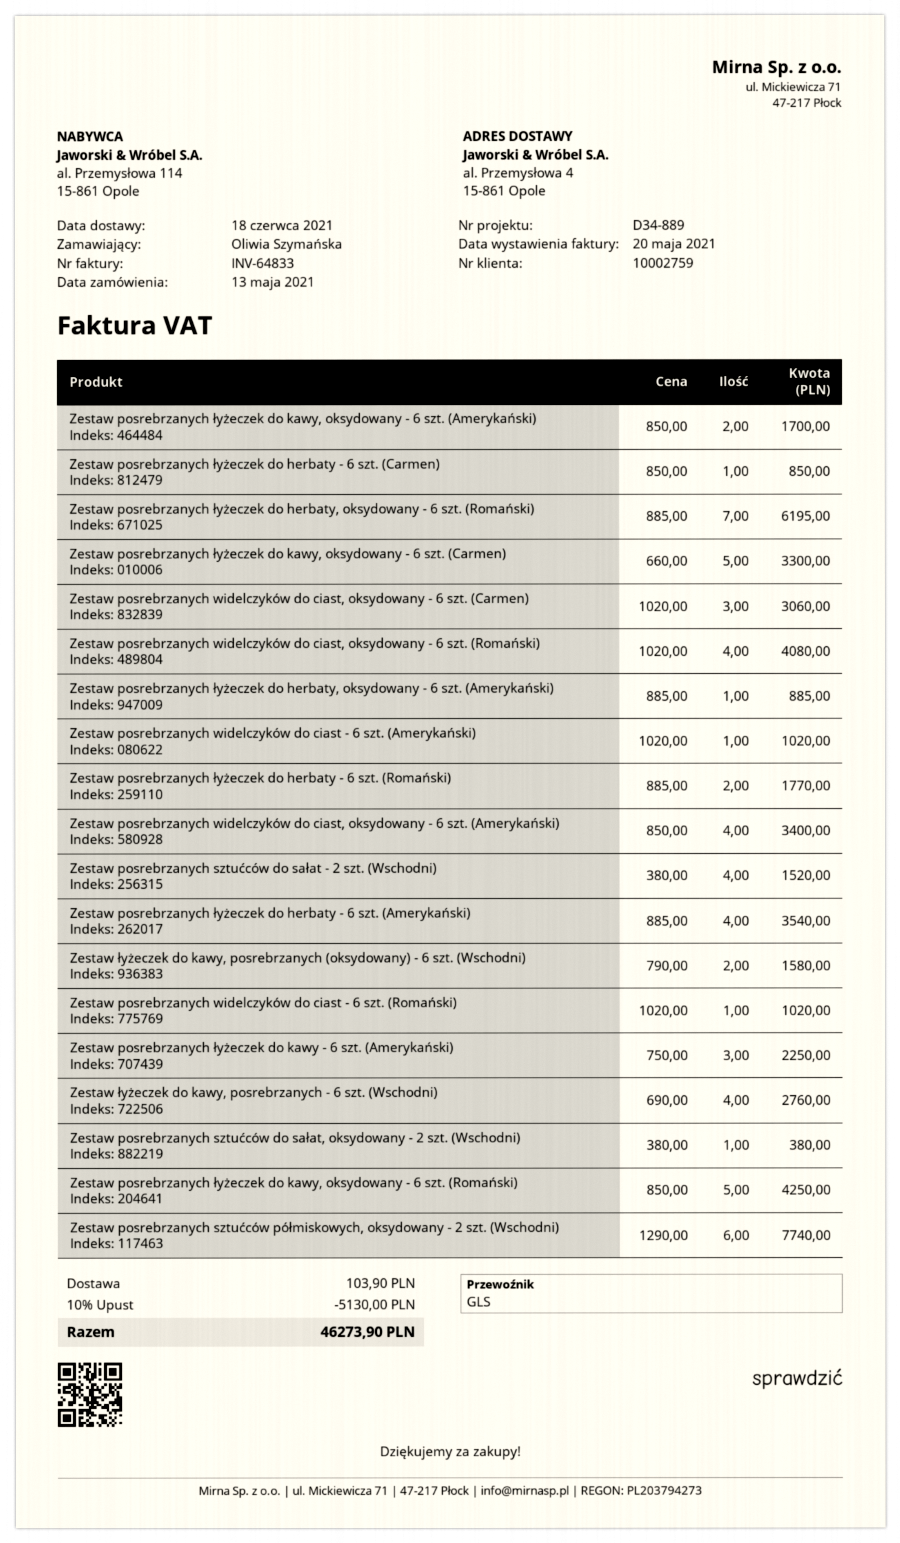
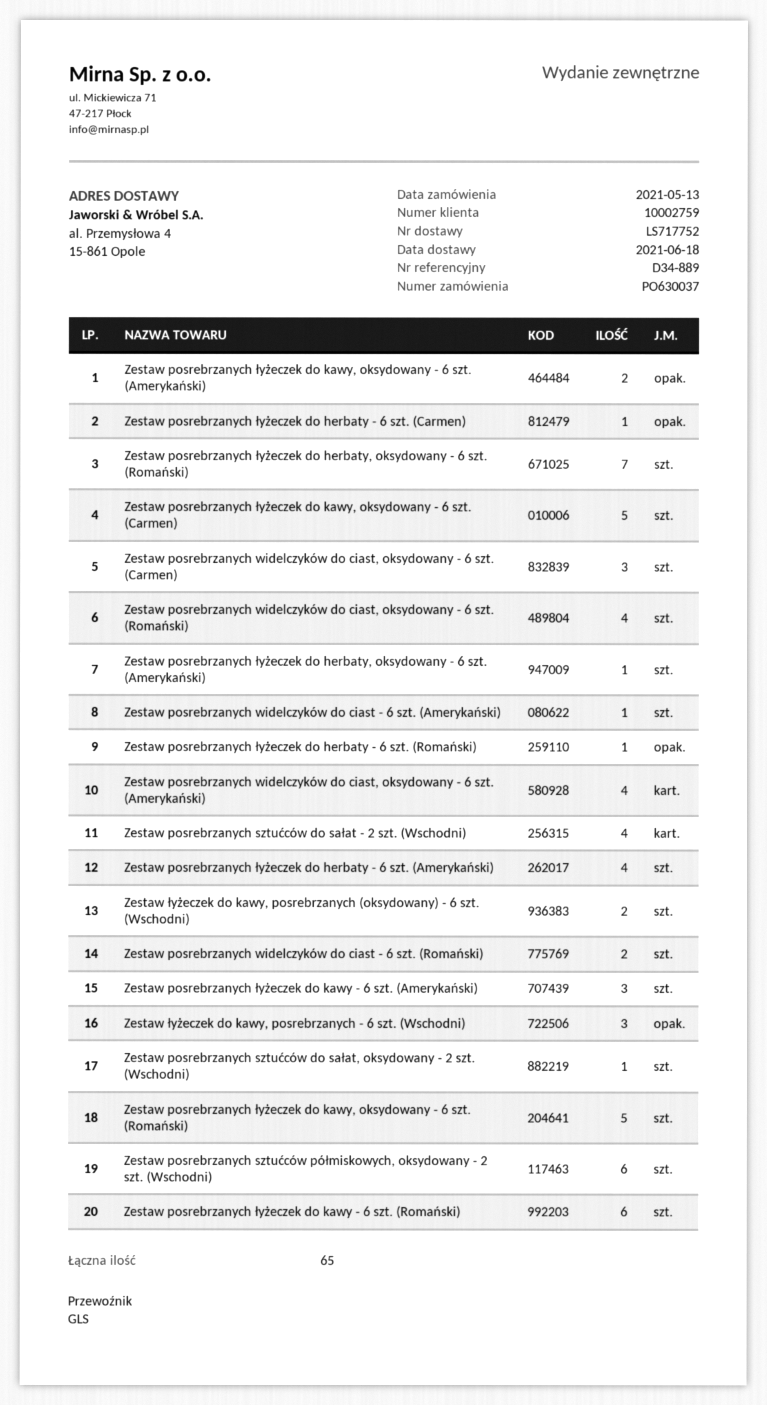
Zestaw posrebrzanych łyżeczek do herbaty - 6 szt. (Romański): 2 -> 1
Zestaw posrebrzanych widelczyków do ciast - 6 szt. (Romański): 1 -> 2
Zestaw łyżeczek do kawy, posrebrzanych - 6 szt. (Wschodni): 4 -> 3
Zestaw posrebrzanych łyżeczek do kawy - 6 szt. (Romański): none -> 6

